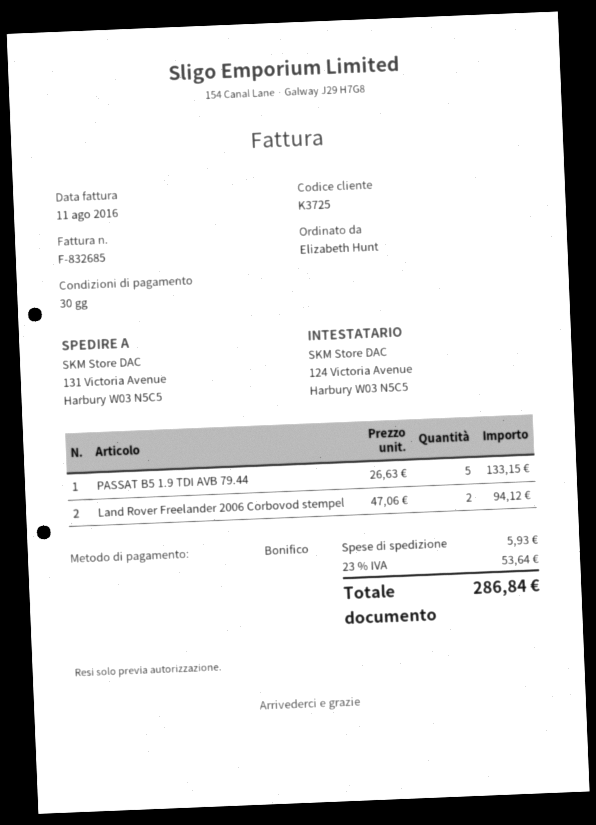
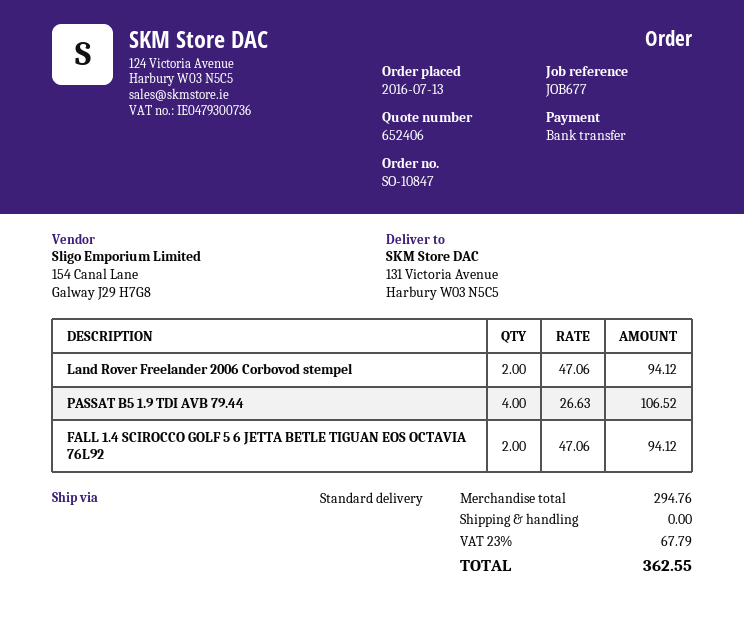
PASSAT B5 1.9 TDI AVB 79.44: 5 x 26.63 = 133.15 -> 4 x 26.63 = 106.52
FALL 1.4 SCIROCCO GOLF 5 6 JETTA BETLE TIGUAN EOS OCTAVIA 76L92: none -> 2 x 47.06 = 94.12
shipping: 5.93 -> 0.00
tax: 23% = 53.64 -> 23% = 67.79
total: 286.84 -> 362.55

